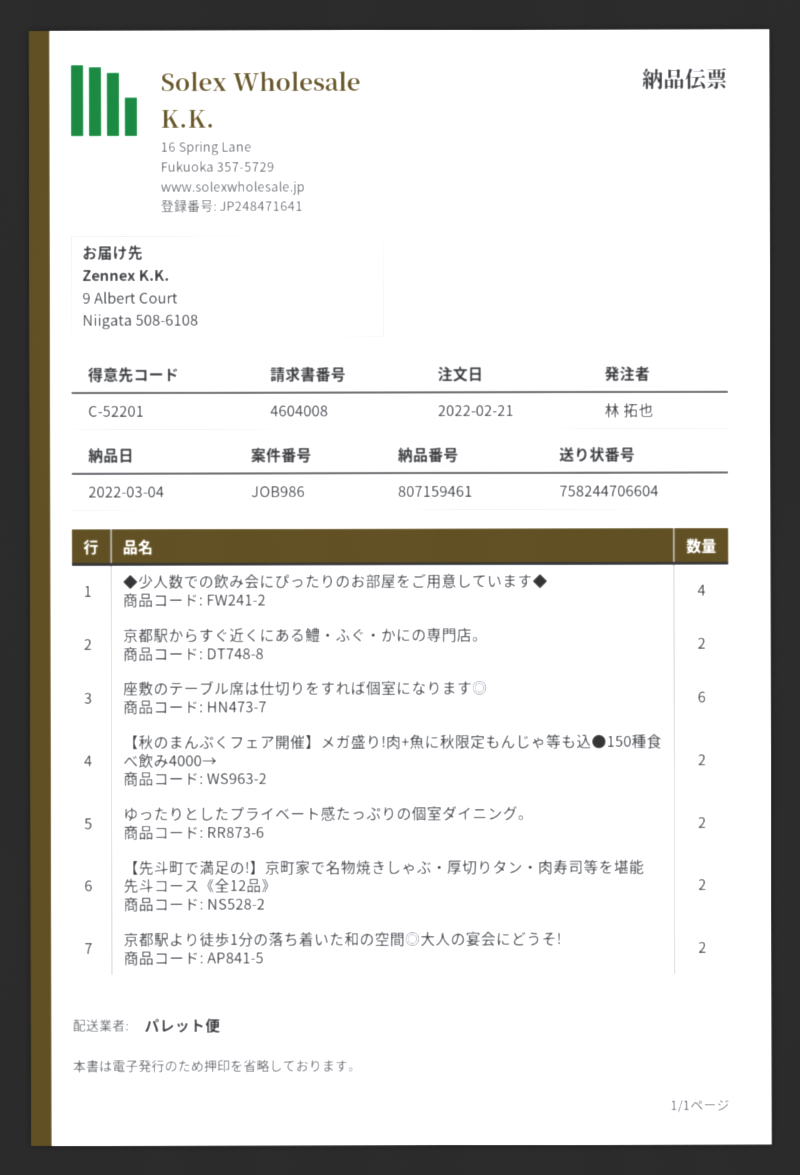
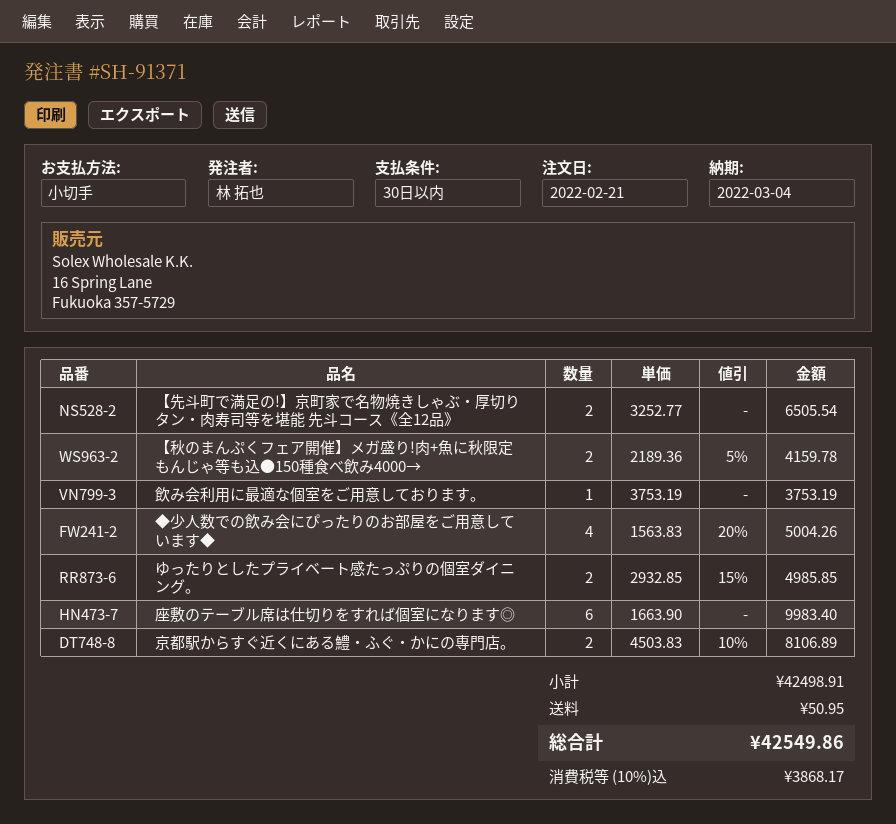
京都駅より徒歩1分の落ち着いた和の空間◎大人の宴会にどうそ!: 2 -> none
飲み会利用に最適な個室をご用意しております。: none -> 1

